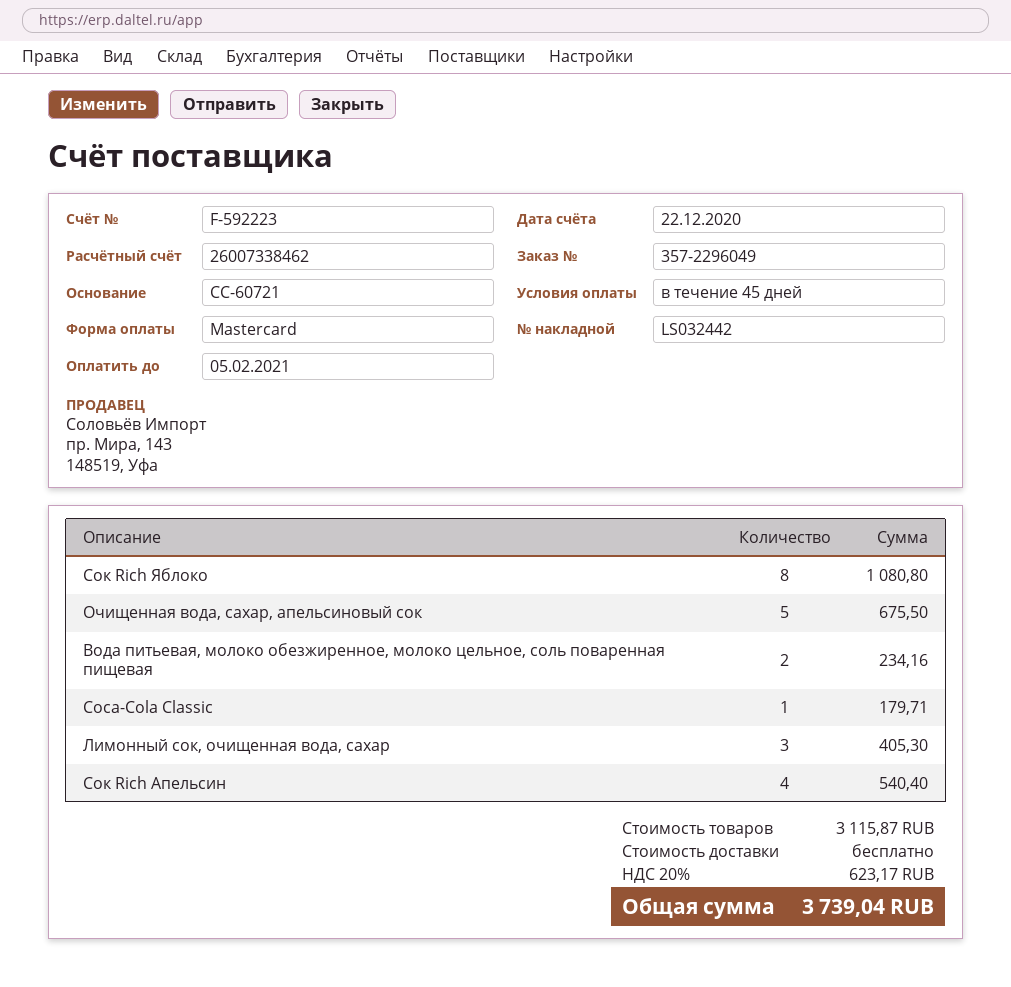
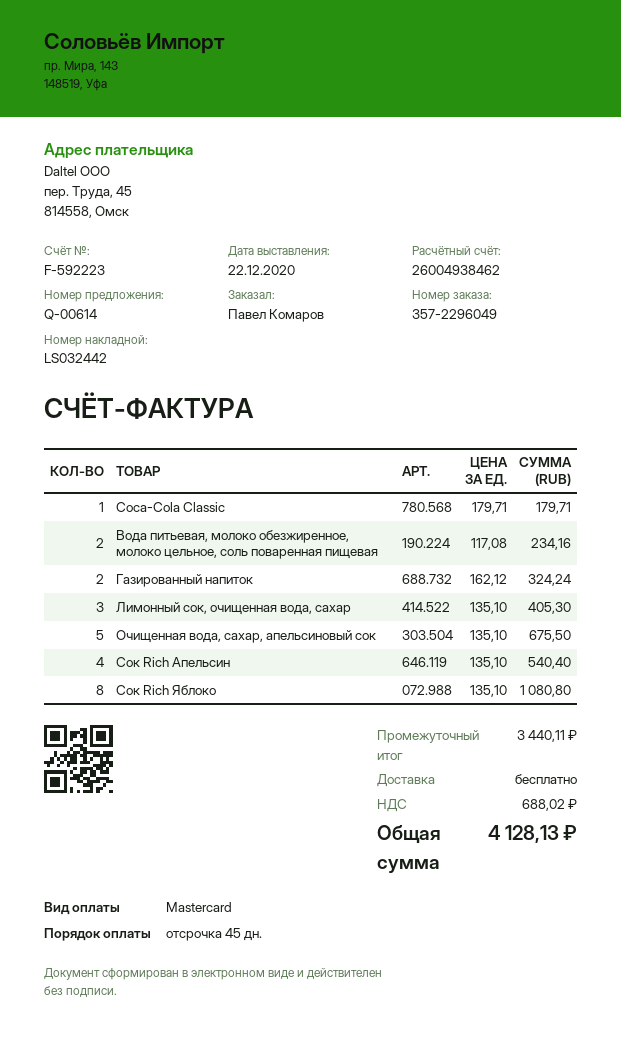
bank account: 26007338462 -> 26004938462
Газированный напиток: none -> 2 for 324.24
subtotal: 3115.87 -> 3440.11
tax: 623.17 -> 688.02
total: 3739.04 -> 4128.13

